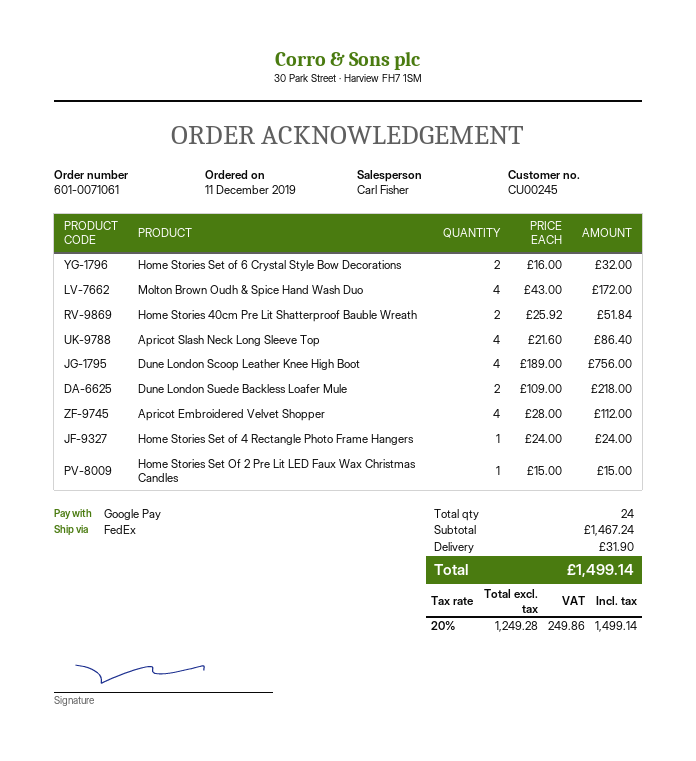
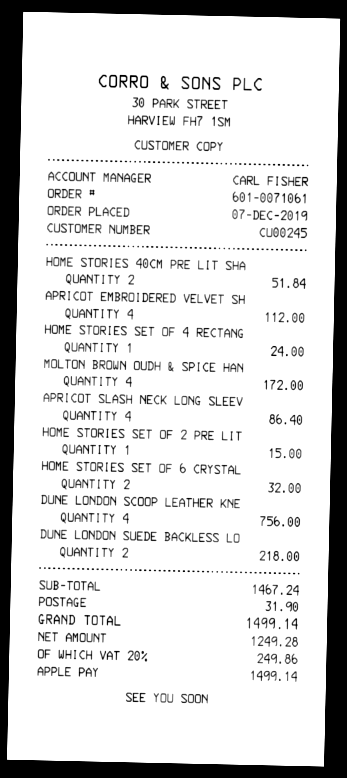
order date: 2019-12-11 -> 2019-12-07
payment method: Google Pay -> Apple Pay

